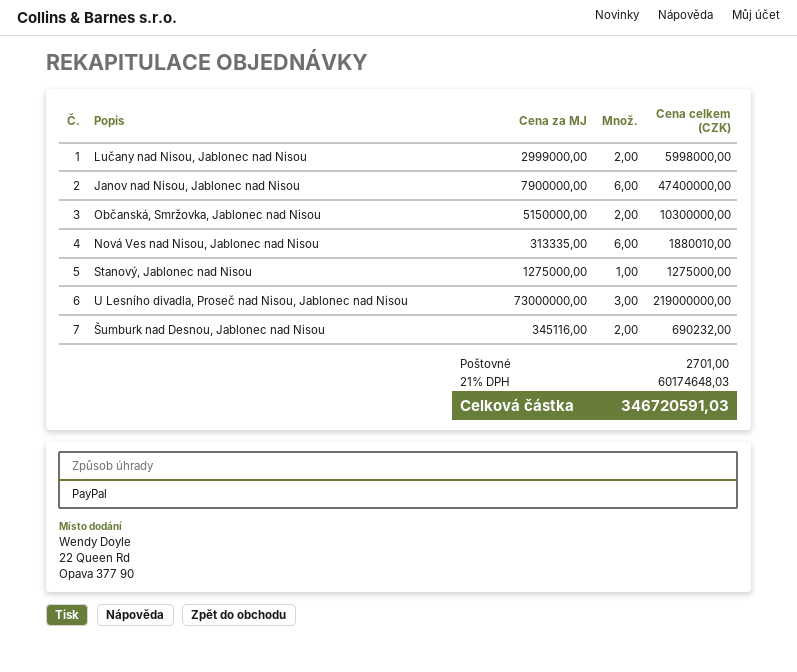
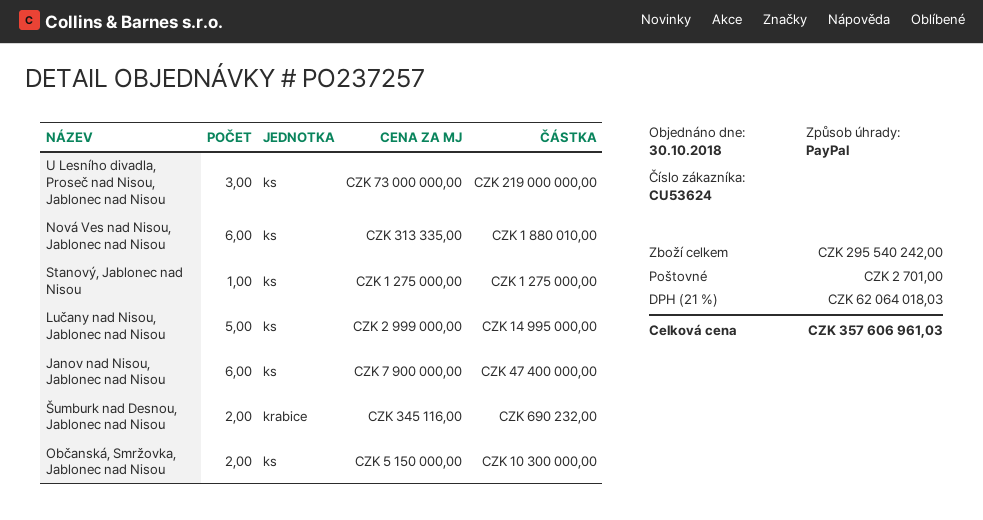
Lučany nad Nisou, Jablonec nad Nisou: 2 x 2999000.00 = 5998000.00 -> 5 x 2999000.00 = 14995000.00
tax: 21% = 60174648.03 -> 21% = 62064018.03
total: 346720591.03 -> 357606961.03

